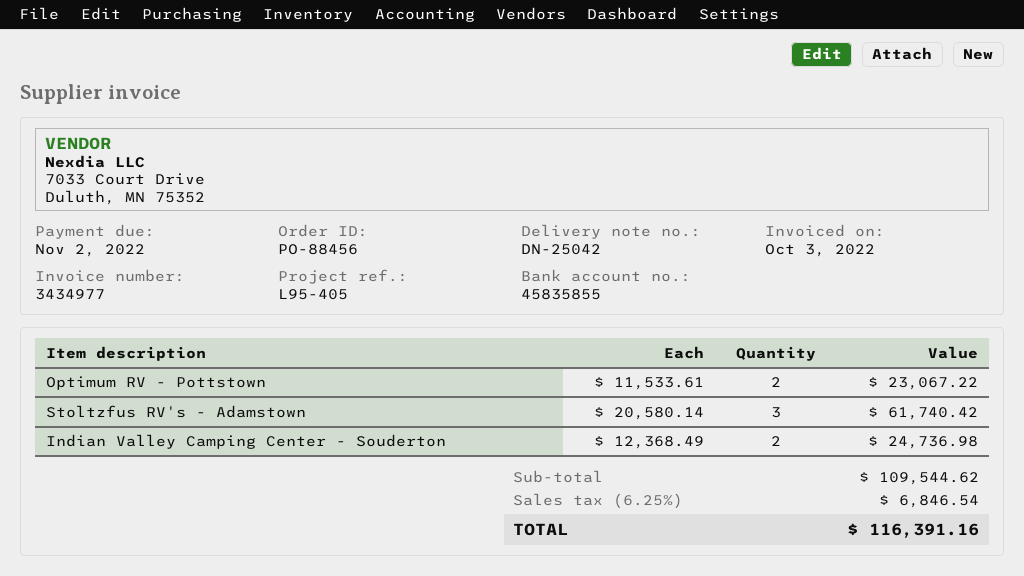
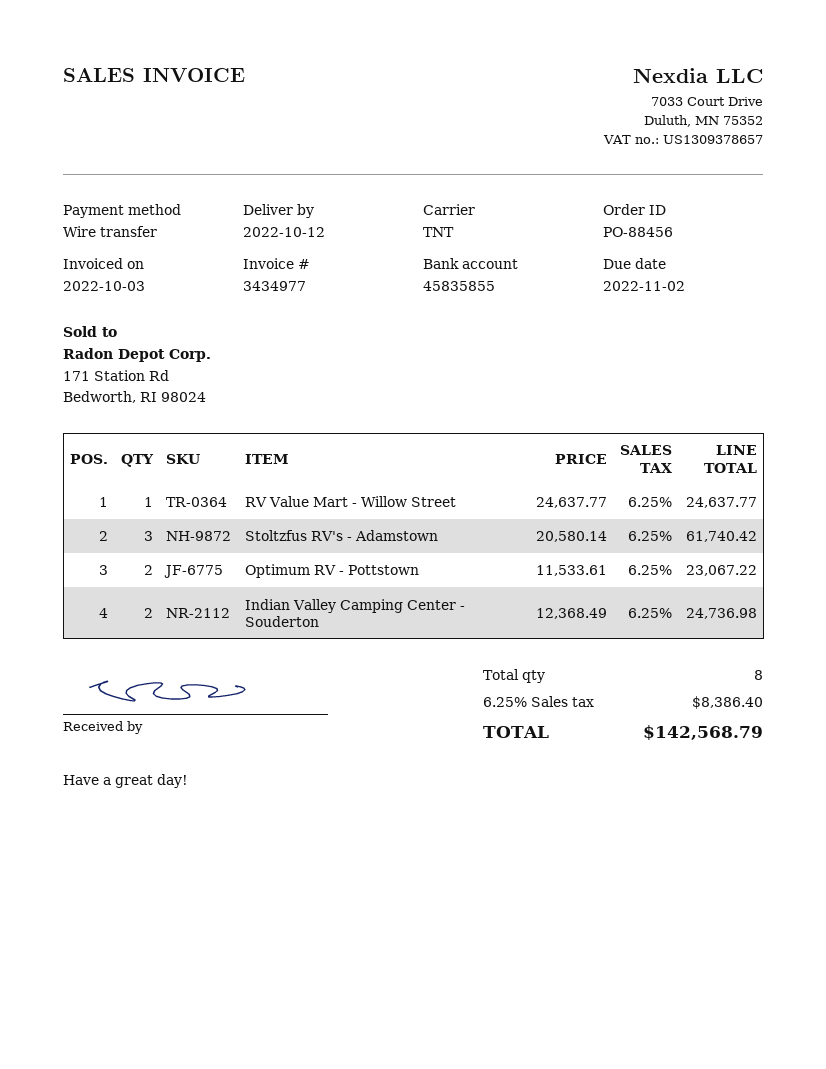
RV Value Mart - Willow Street: none -> 1 x 24637.77 = 24637.77
tax: 6.25% = 6846.54 -> 6.25% = 8386.40
total: 116391.16 -> 142568.79

